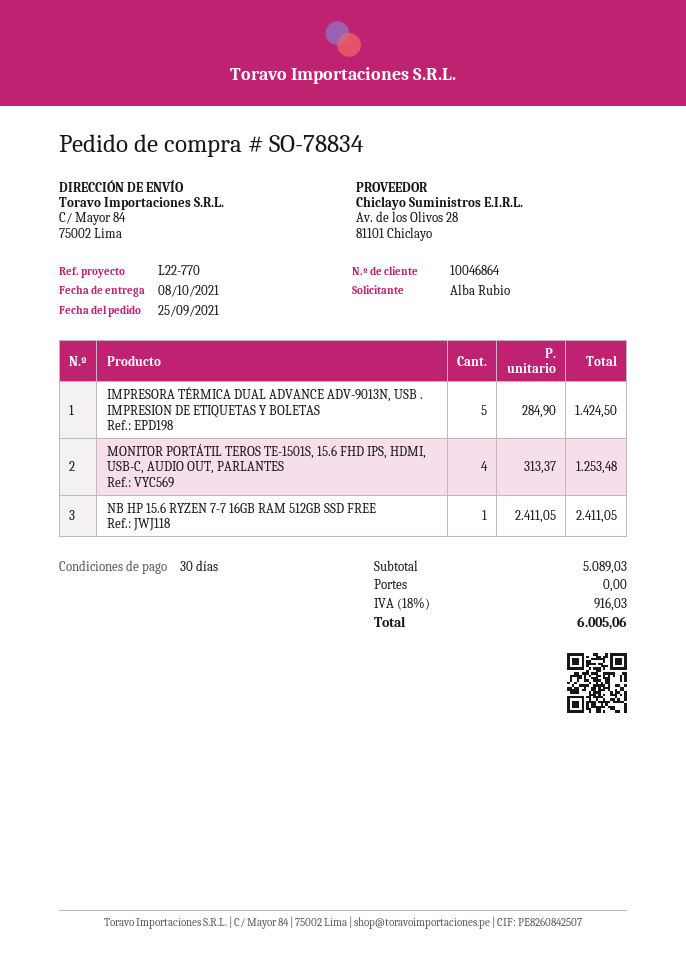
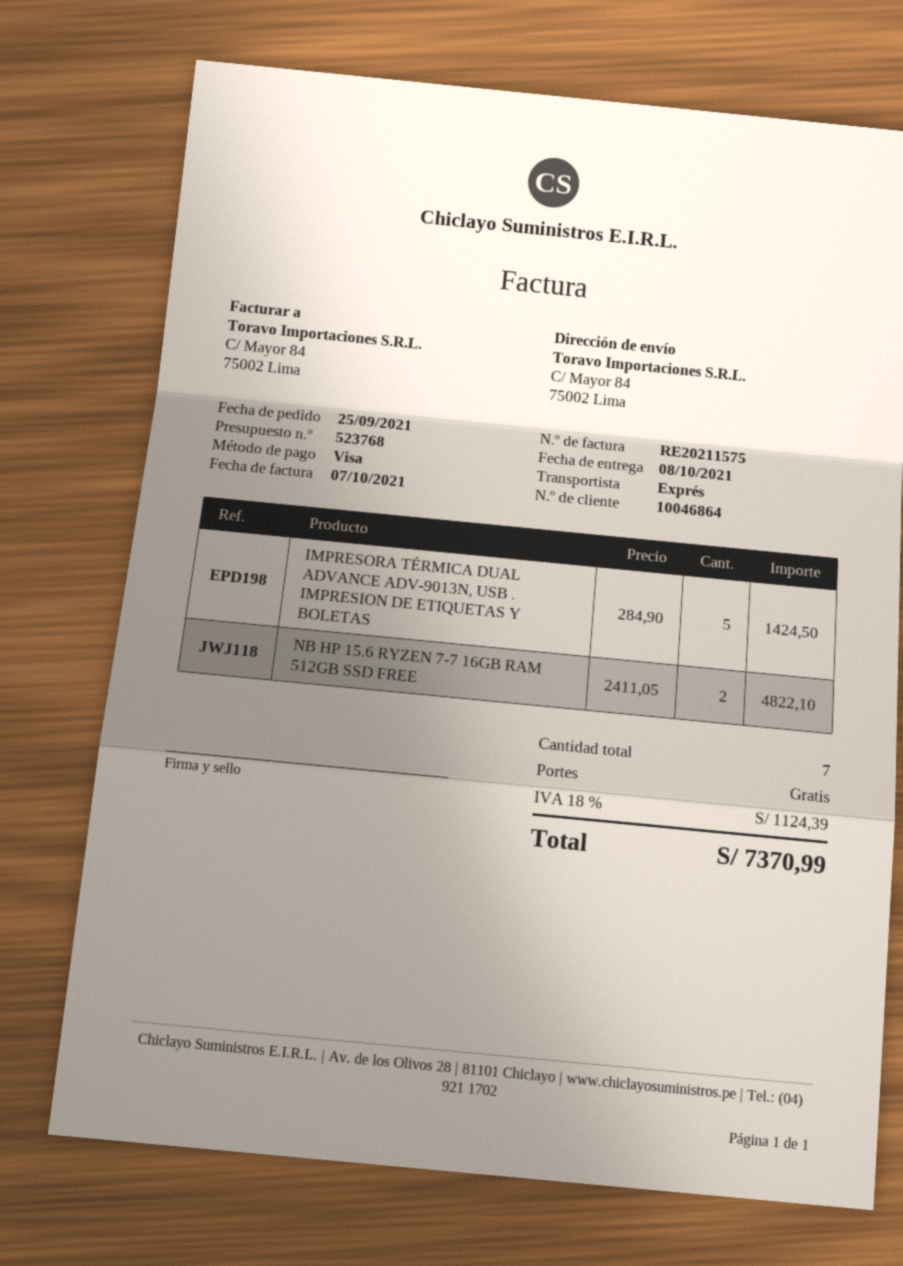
MONITOR PORTÁTIL TEROS TE-1501S, 15.6 FHD IPS, HDMI, USB-C, AUDIO OUT, PARLANTES: 4 x 313.37 = 1253.48 -> none
NB HP 15.6 RYZEN 7-7 16GB RAM 512GB SSD FREE: 1 x 2411.05 = 2411.05 -> 2 x 2411.05 = 4822.10
tax: 18% = 916.03 -> 18% = 1124.39
total: 6005.06 -> 7370.99

